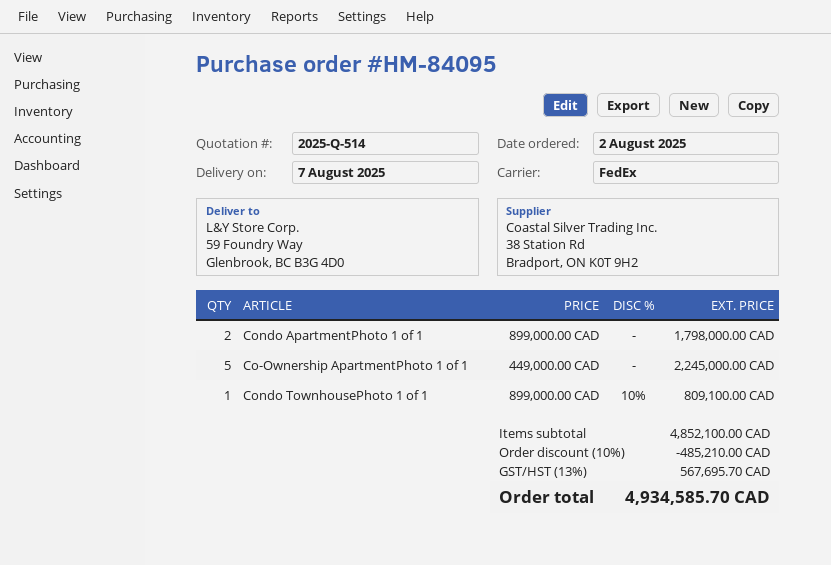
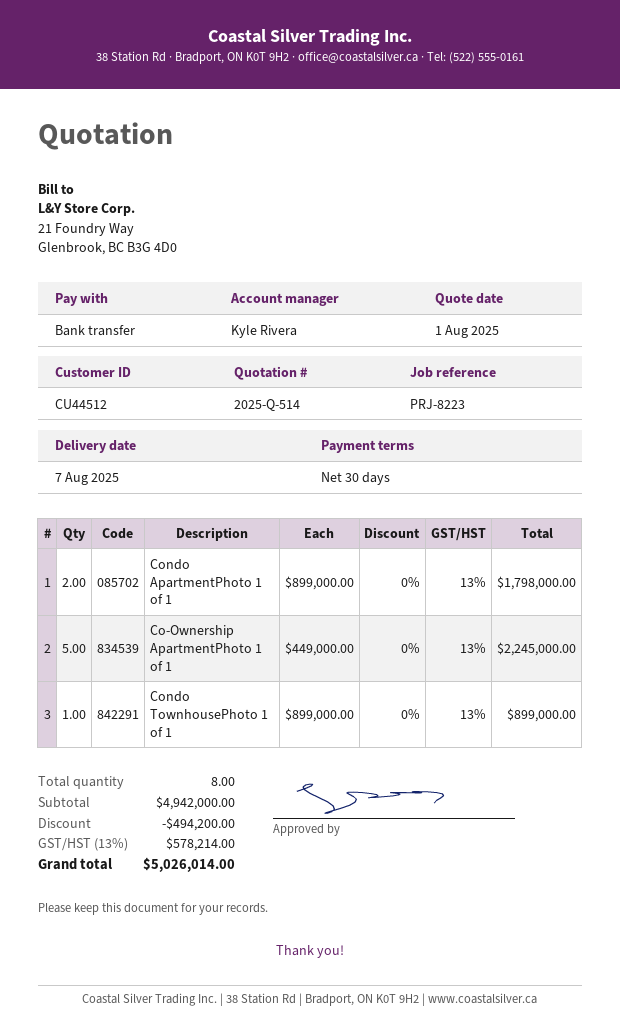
Condo TownhousePhoto 1 of 1: 1 x 899000.00 - 10% = 809100.00 -> 1 x 899000.00 = 899000.00
subtotal: 4852100.00 -> 4942000.00
discount: 485210.00 -> 494200.00
tax: 13% = 567695.70 -> 13% = 578214.00
total: 4934585.70 -> 5026014.00

